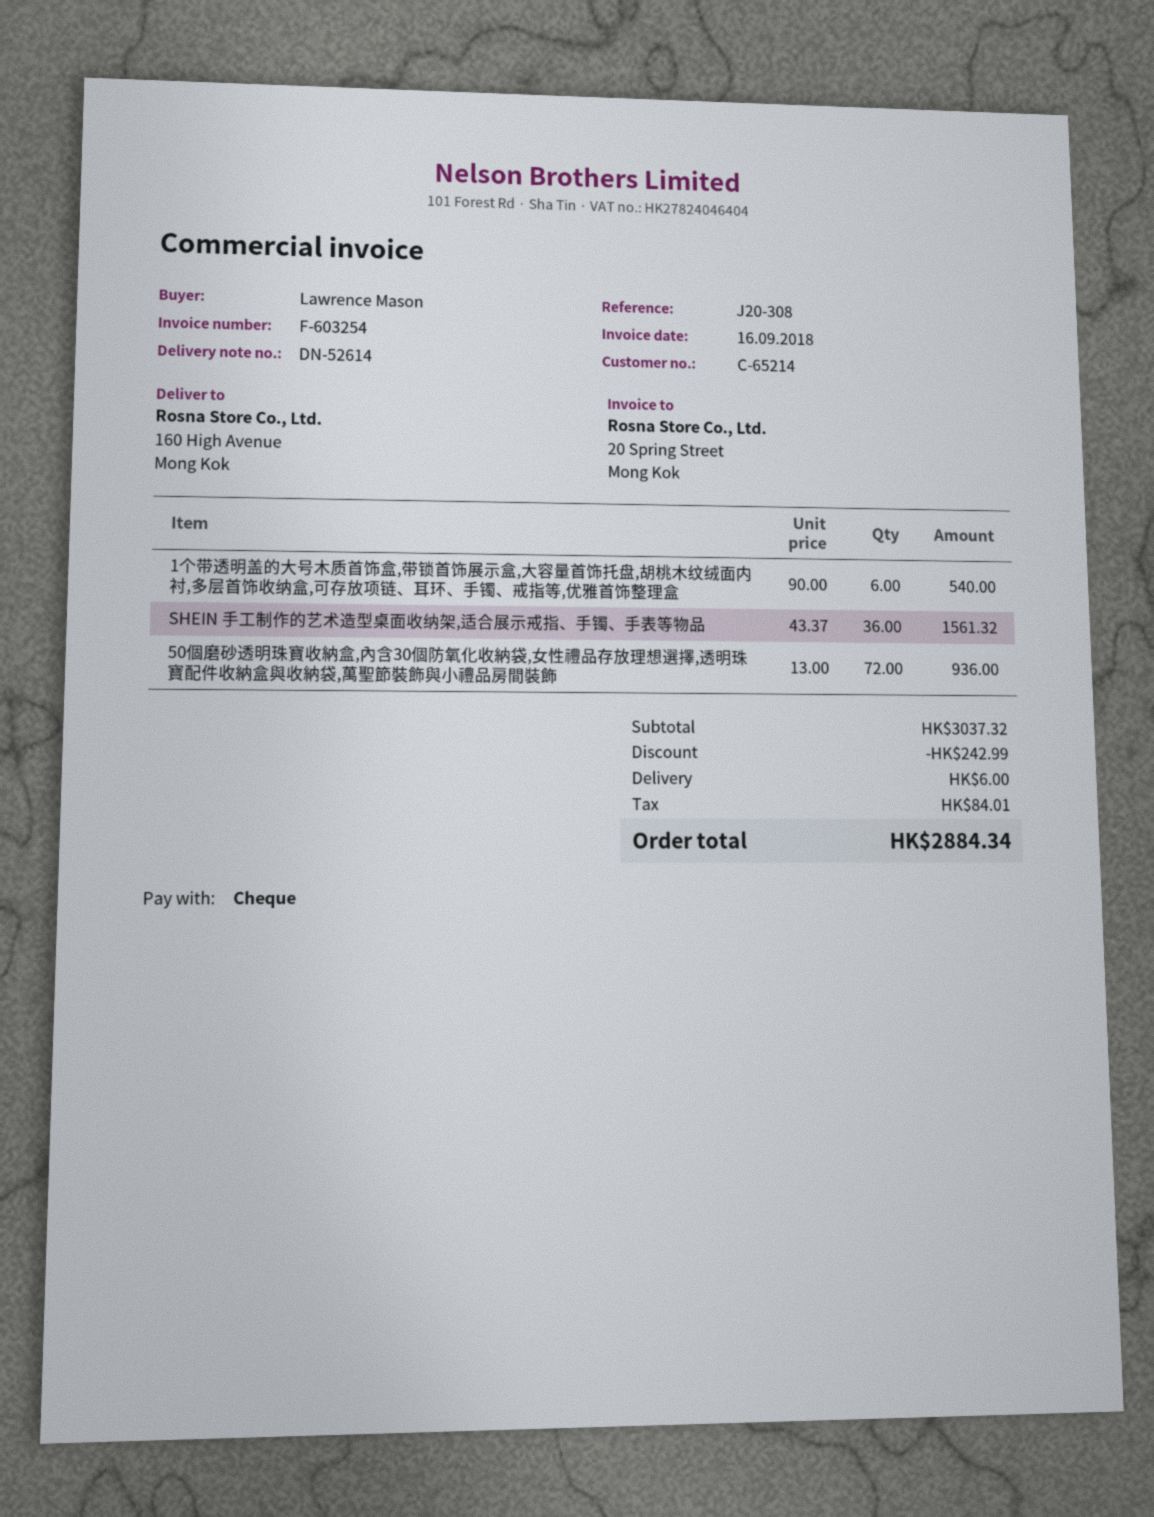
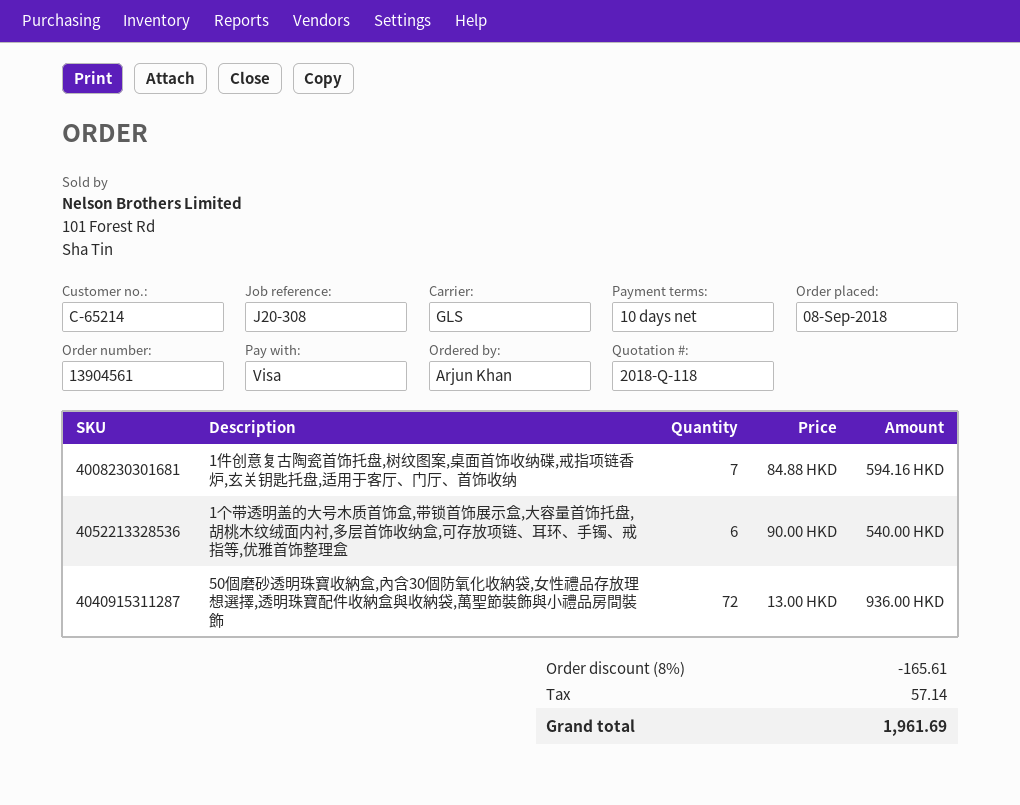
ordered by: Lawrence Mason -> Arjun Khan
payment method: cheque -> Visa
SHEIN 手工制作的艺术造型桌面收纳架,适合展示戒指、手镯、手表等物品: 36 x 43.37 = 1561.32 -> none
1件创意复古陶瓷首饰托盘,树纹图案,桌面首饰收纳碟,戒指项链香炉,玄关钥匙托盘,适用于客厅、门厅、首饰收纳: none -> 7 x 84.88 = 594.16
discount: 242.99 -> 165.61
shipping: 6.00 -> none
tax: 84.01 -> 57.14
total: 2884.34 -> 1961.69

